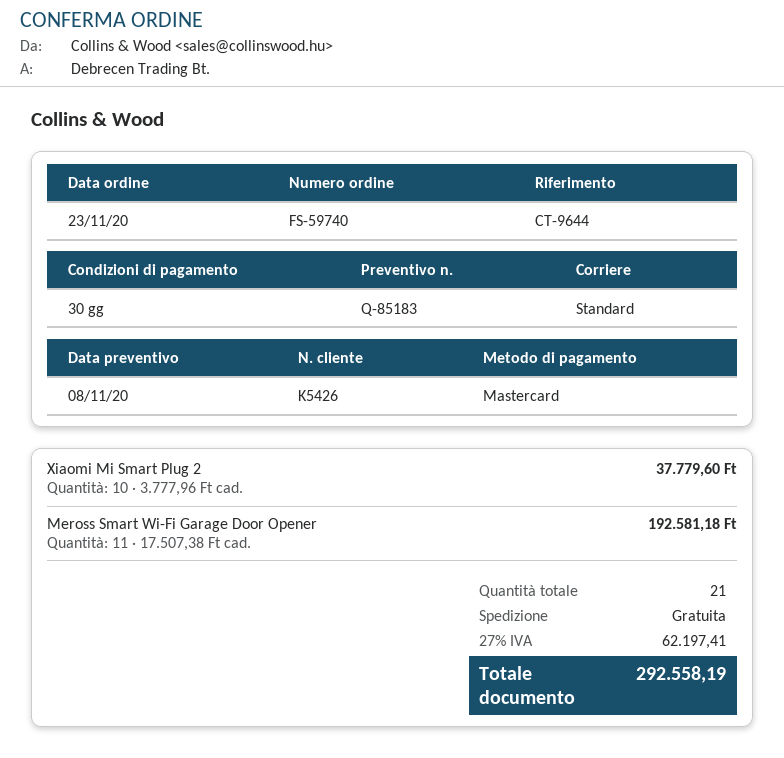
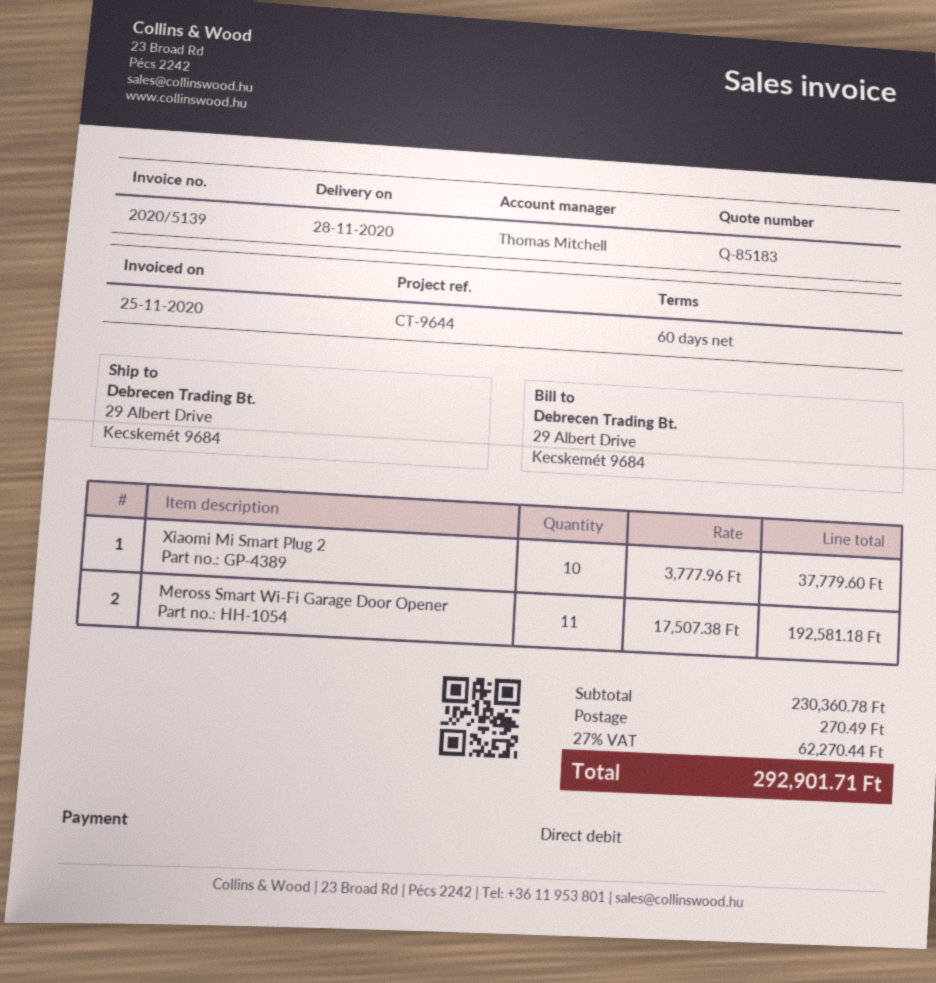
payment terms: 30 days -> 60 days
payment method: Mastercard -> direct debit
shipping: 0.00 -> 270.49
tax: 27% = 62197.41 -> 27% = 62270.44
total: 292558.19 -> 292901.71

